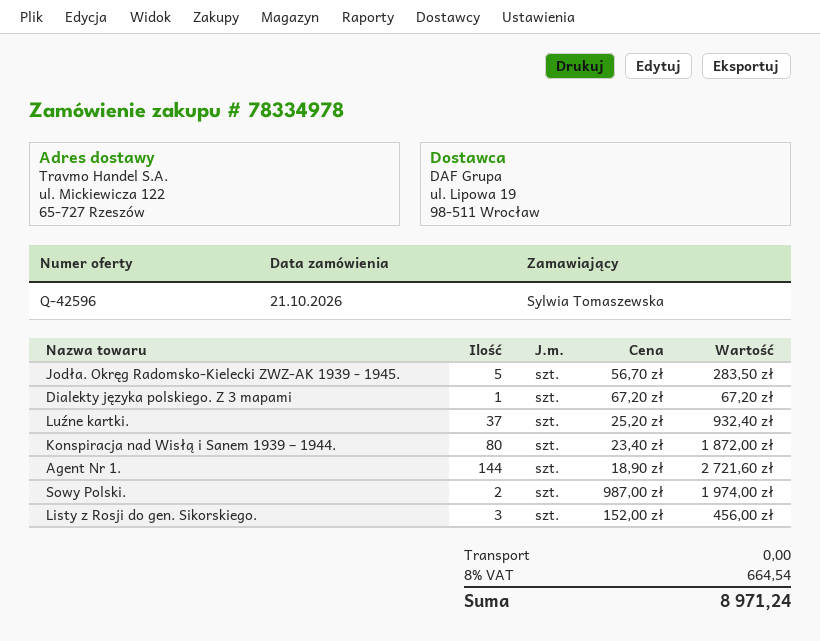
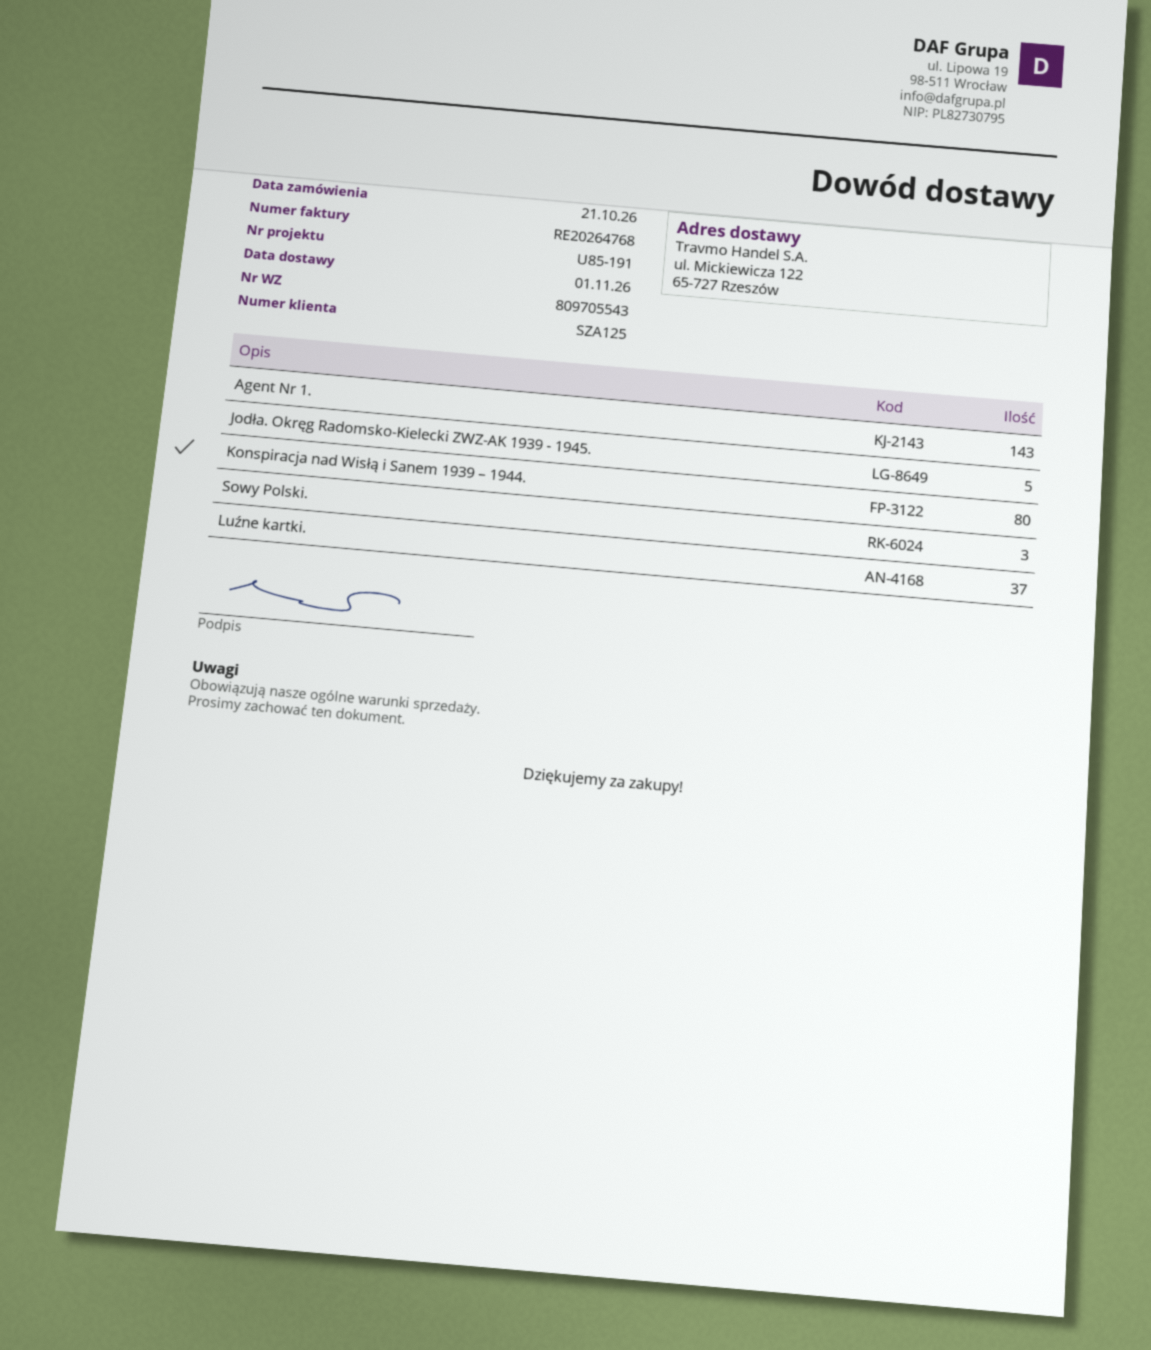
Dialekty języka polskiego. Z 3 mapami: 1 -> none
Agent Nr 1.: 144 -> 143
Sowy Polski.: 2 -> 3
Listy z Rosji do gen. Sikorskiego.: 3 -> none

